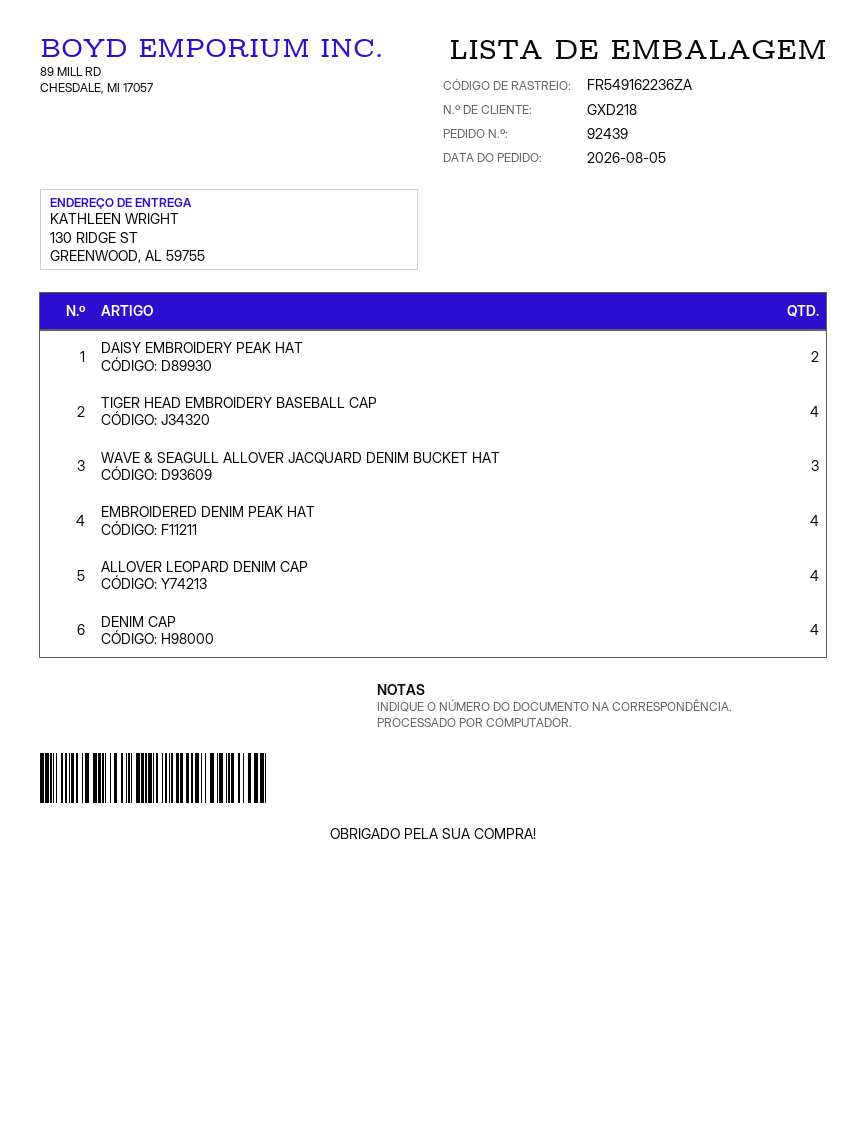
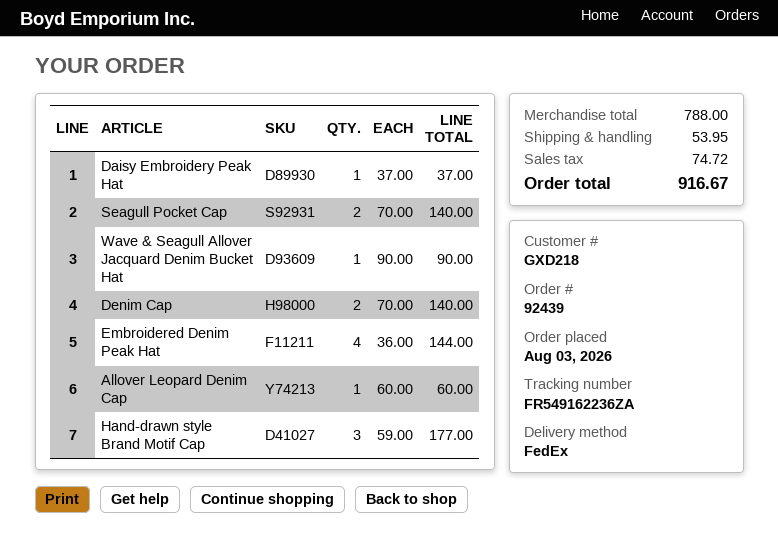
order date: 2026-08-05 -> 2026-08-03
DAISY EMBROIDERY PEAK HAT: 2 -> 1
TIGER HEAD EMBROIDERY BASEBALL CAP: 4 -> none
WAVE & SEAGULL ALLOVER JACQUARD DENIM BUCKET HAT: 3 -> 1
ALLOVER LEOPARD DENIM CAP: 4 -> 1
DENIM CAP: 4 -> 2
Seagull Pocket Cap: none -> 2
Hand-drawn style Brand Motif Cap: none -> 3

